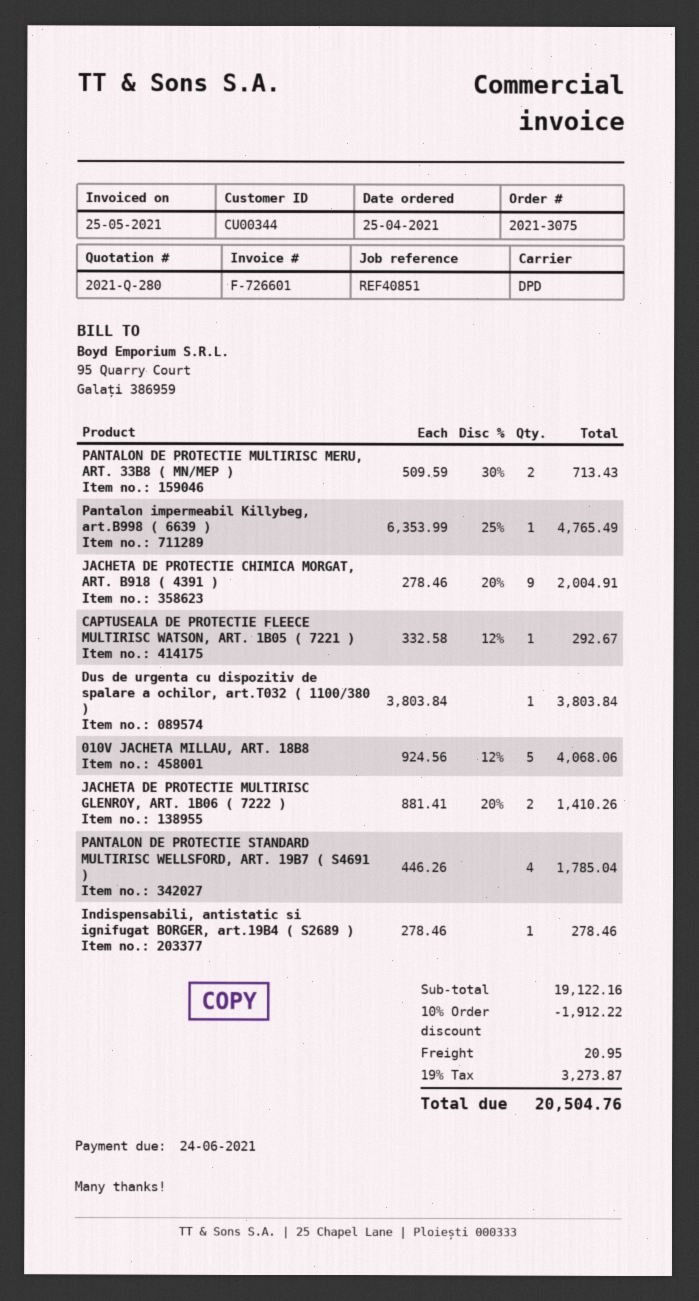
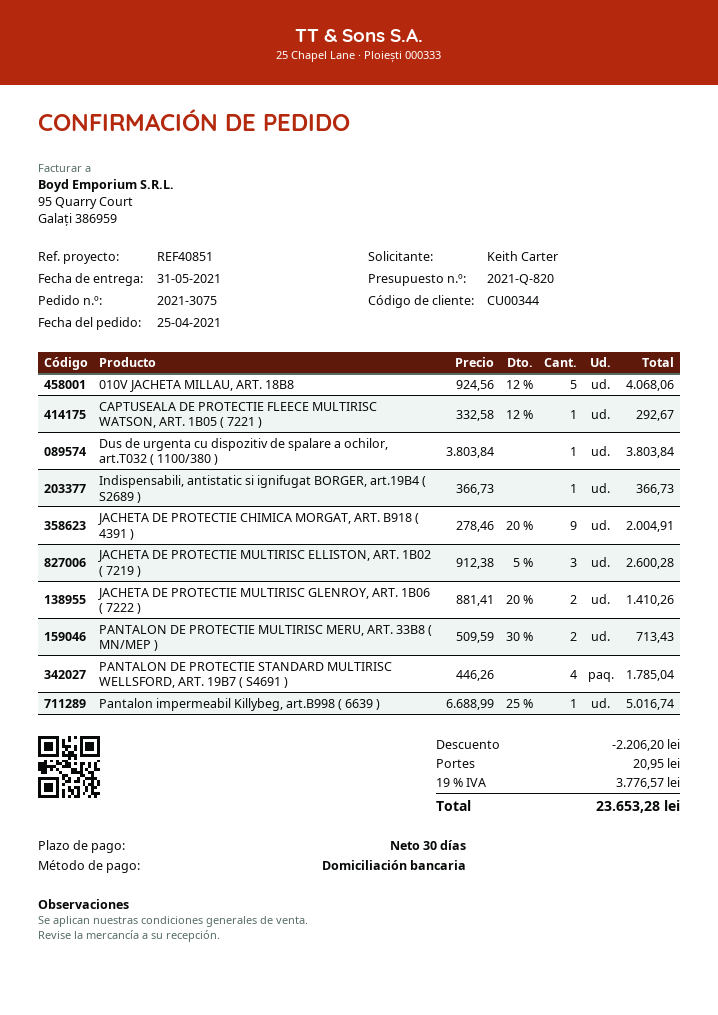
quote number: 2021-Q-280 -> 2021-Q-820
Pantalon impermeabil Killybeg, art.B998 ( 6639 ): 1 x 6353.99 - 25% = 4765.49 -> 1 x 6688.99 - 25% = 5016.74
Indispensabili, antistatic si ignifugat BORGER, art.19B4 ( S2689 ): 1 x 278.46 = 278.46 -> 1 x 366.73 = 366.73
JACHETA DE PROTECTIE MULTIRISC ELLISTON, ART. 1B02 ( 7219 ): none -> 3 x 912.38 - 5% = 2600.28
discount: 1912.22 -> 2206.20
tax: 19% = 3273.87 -> 19% = 3776.57
total: 20504.76 -> 23653.28

